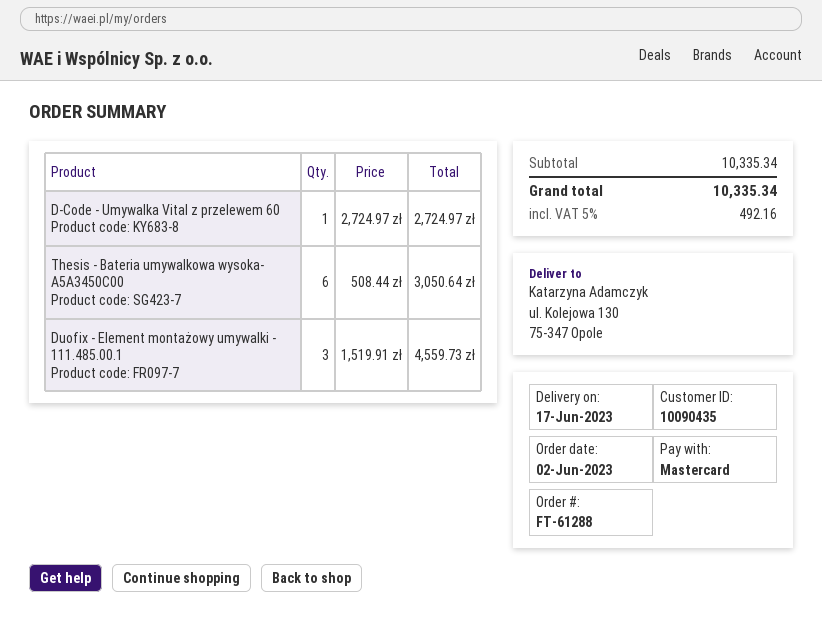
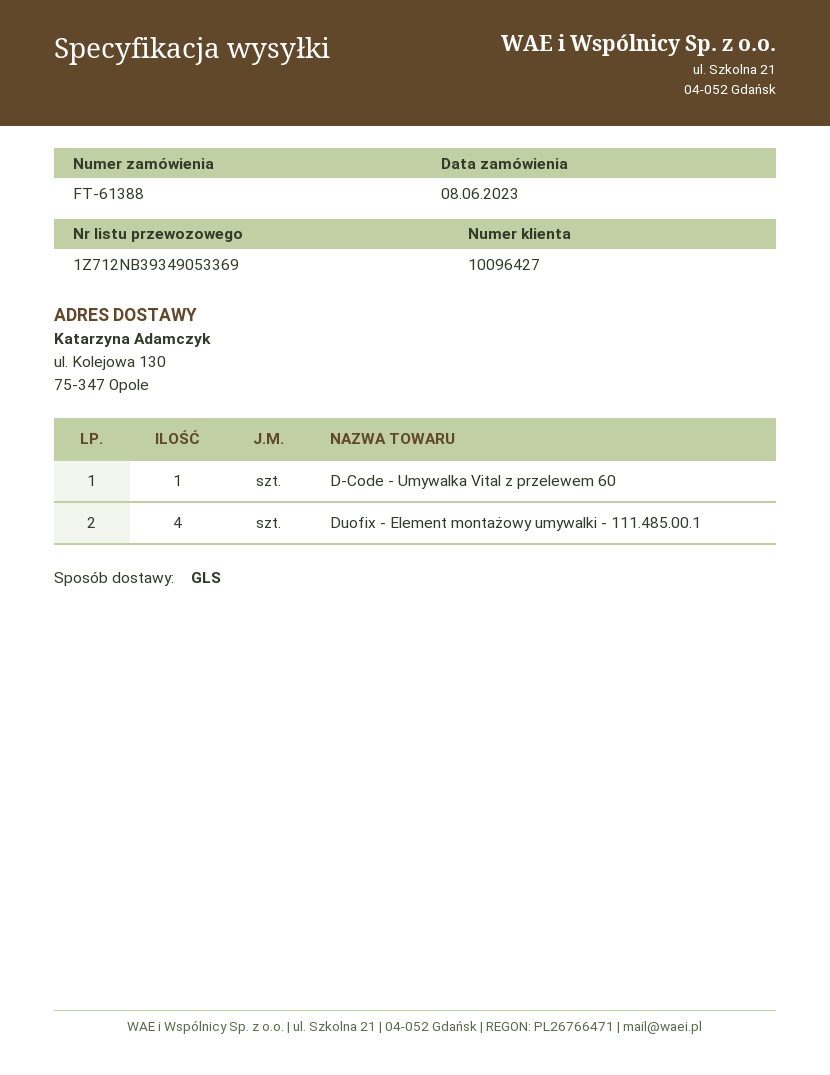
order number: FT-61288 -> FT-61388
order date: 2023-06-02 -> 2023-06-08
customer number: 10090435 -> 10096427
Thesis - Bateria umywalkowa wysoka- A5A3450C00: 6 -> none
Duofix - Element montażowy umywalki - 111.485.00.1: 3 -> 4

